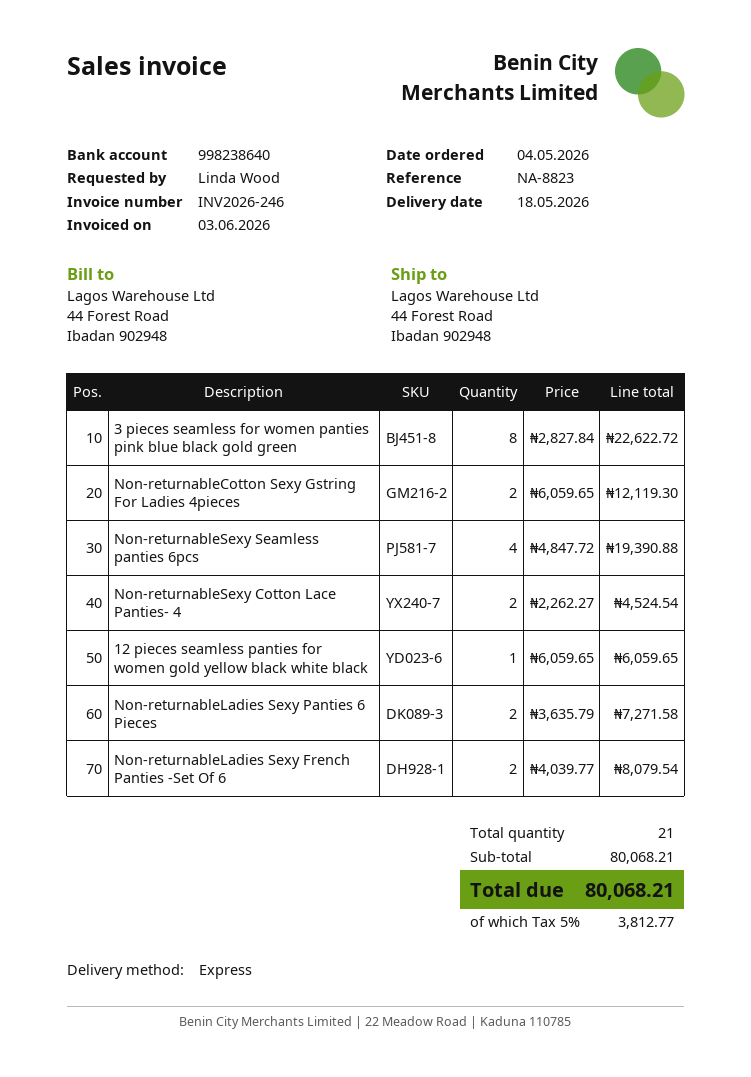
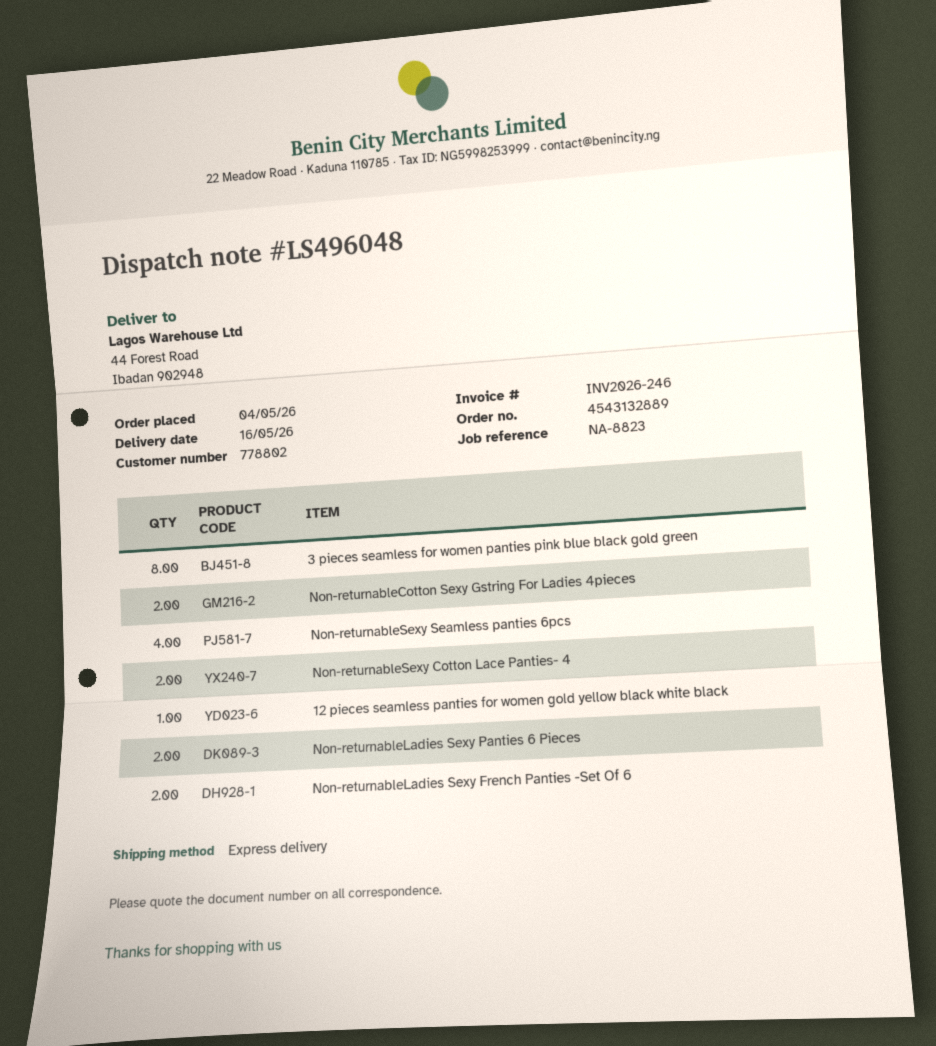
delivery date: 2026-05-18 -> 2026-05-16

